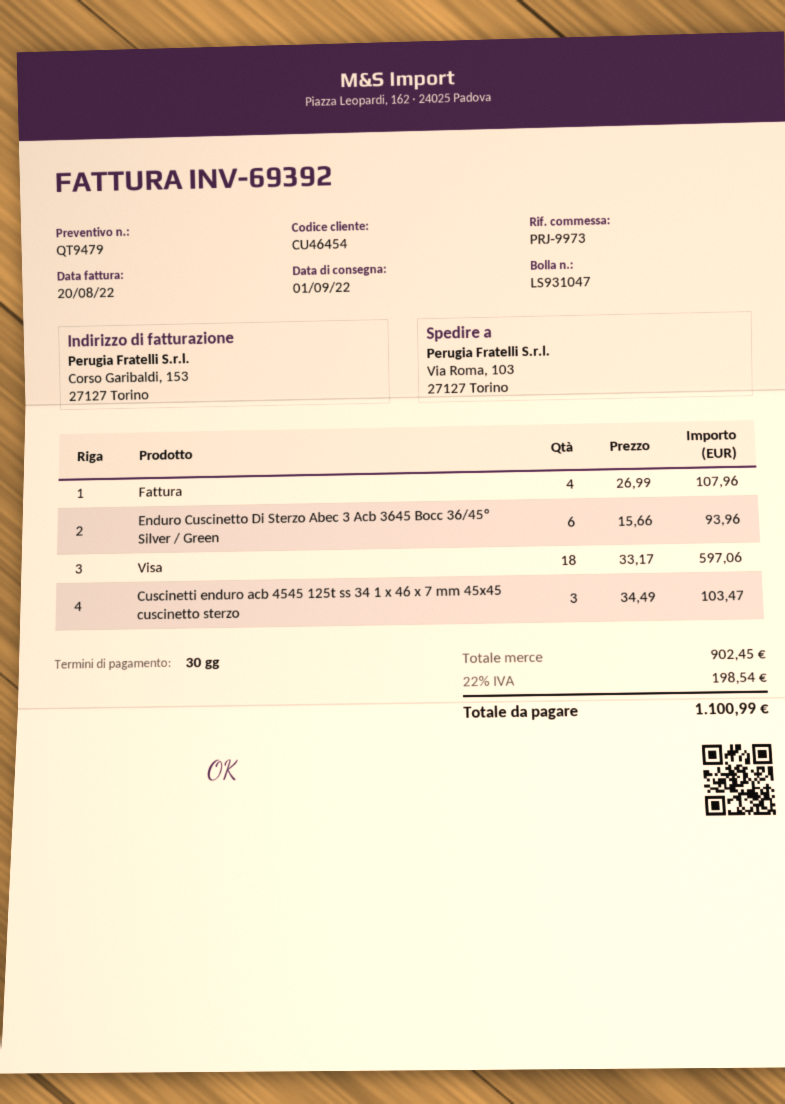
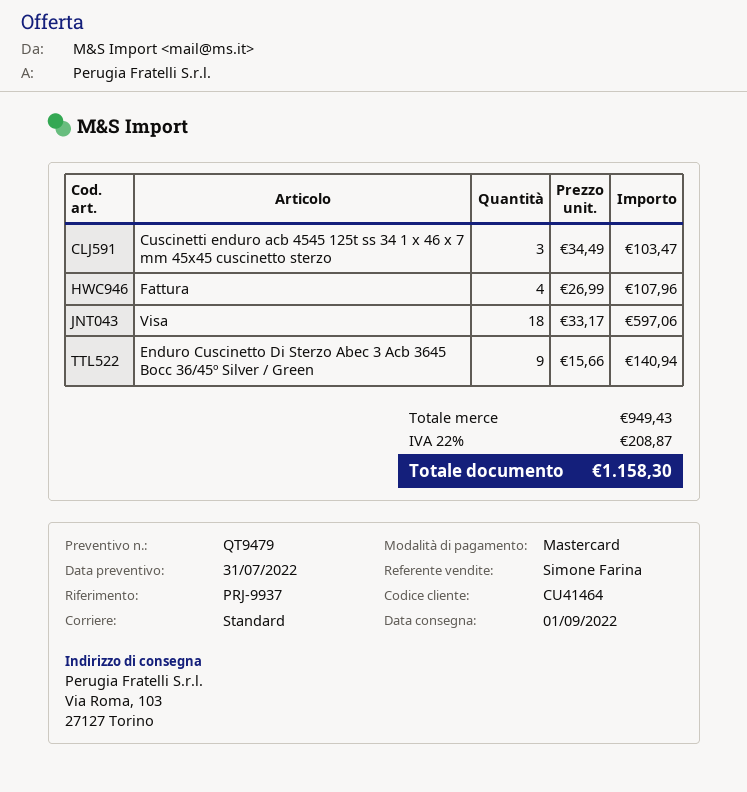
customer number: CU46454 -> CU41464
reference: PRJ-9973 -> PRJ-9937
Enduro Cuscinetto Di Sterzo Abec 3 Acb 3645 Bocc 36/45º Silver / Green: 6 x 15.66 = 93.96 -> 9 x 15.66 = 140.94
subtotal: 902.45 -> 949.43
tax: 22% = 198.54 -> 22% = 208.87
total: 1100.99 -> 1158.30

